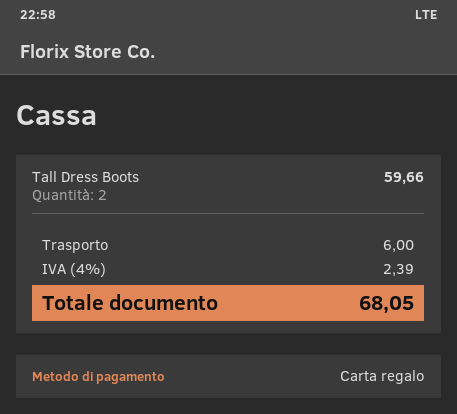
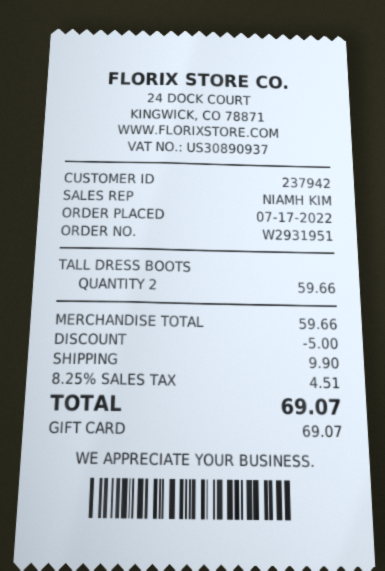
discount: none -> 5.00
shipping: 6.00 -> 9.90
tax: 4% = 2.39 -> 8.25% = 4.51
total: 68.05 -> 69.07

